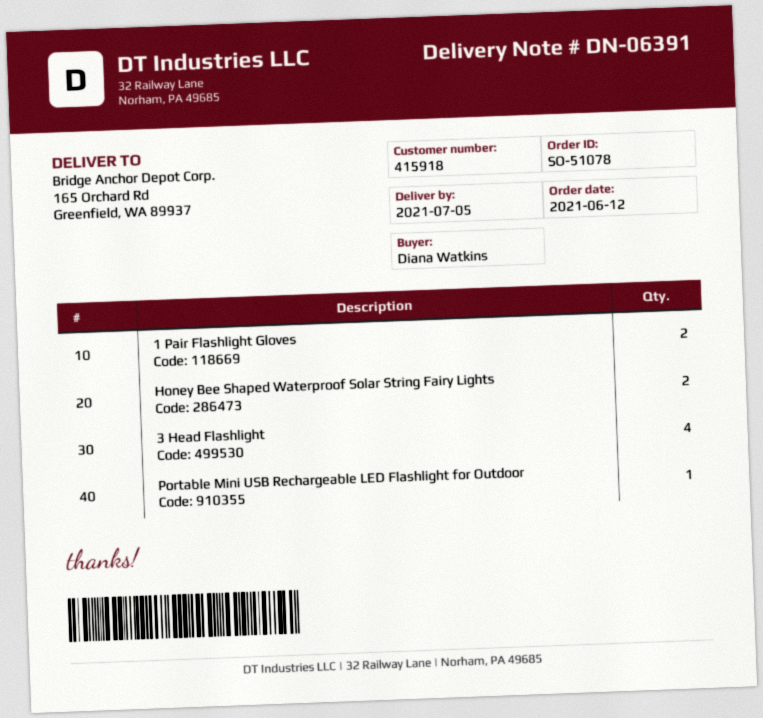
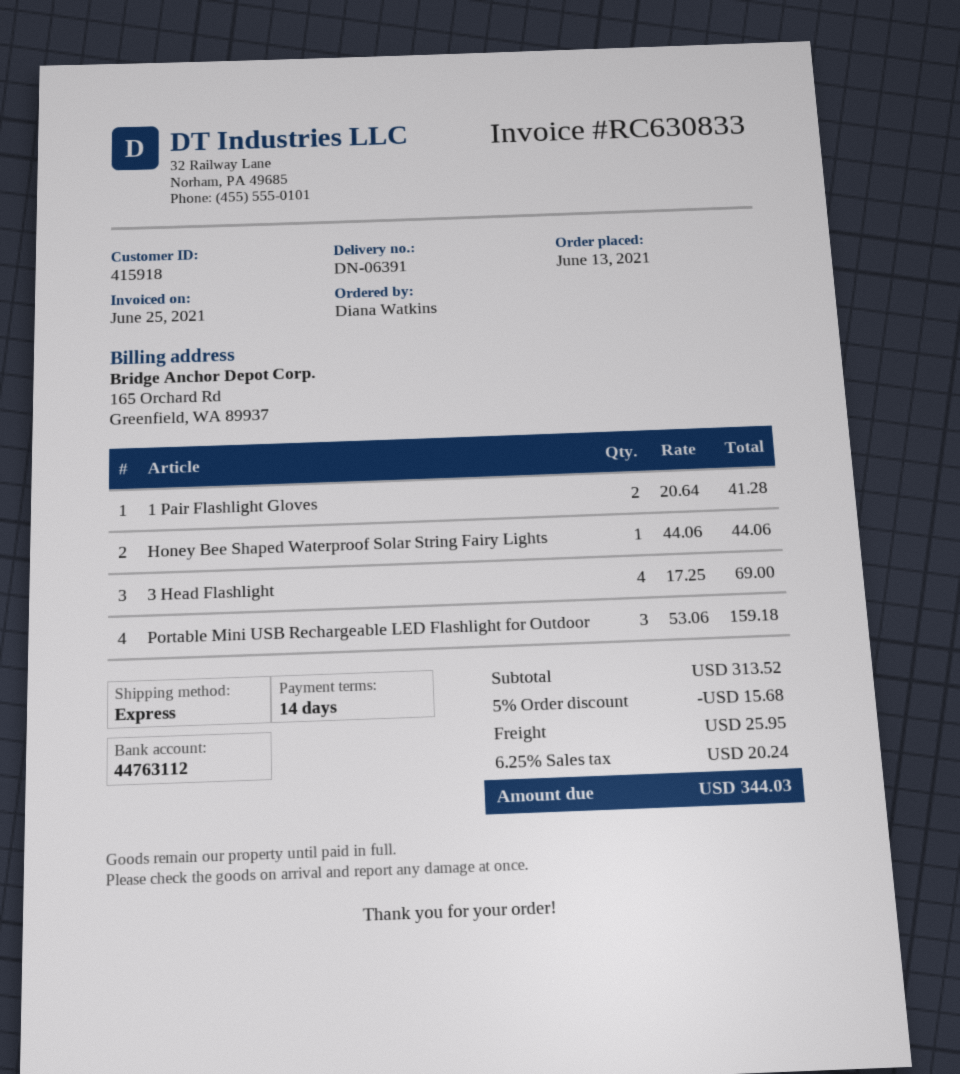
order date: 2021-06-12 -> 2021-06-13
Honey Bee Shaped Waterproof Solar String Fairy Lights: 2 -> 1
Portable Mini USB Rechargeable LED Flashlight for Outdoor: 1 -> 3

